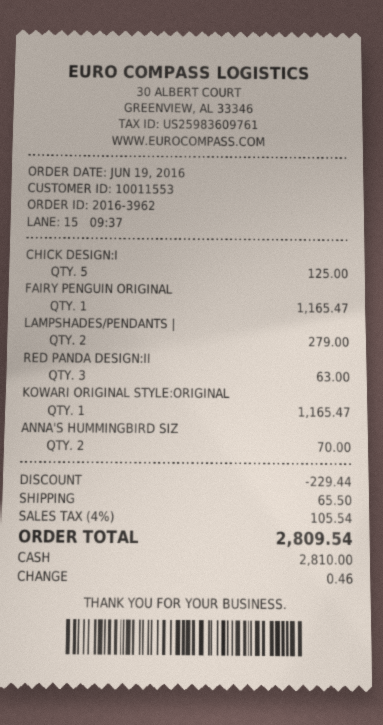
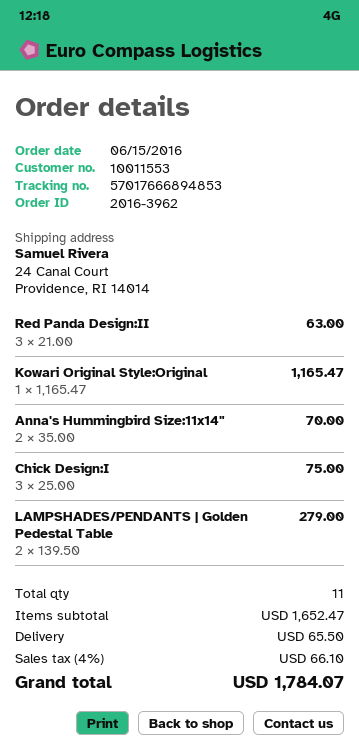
order date: 2016-06-19 -> 2016-06-15
CHICK DESIGN:I: 5 for 125.00 -> 3 for 75.00
FAIRY PENGUIN ORIGINAL: 1 for 1165.47 -> none
discount: 229.44 -> none
tax: 4% = 105.54 -> 4% = 66.10
total: 2809.54 -> 1784.07

